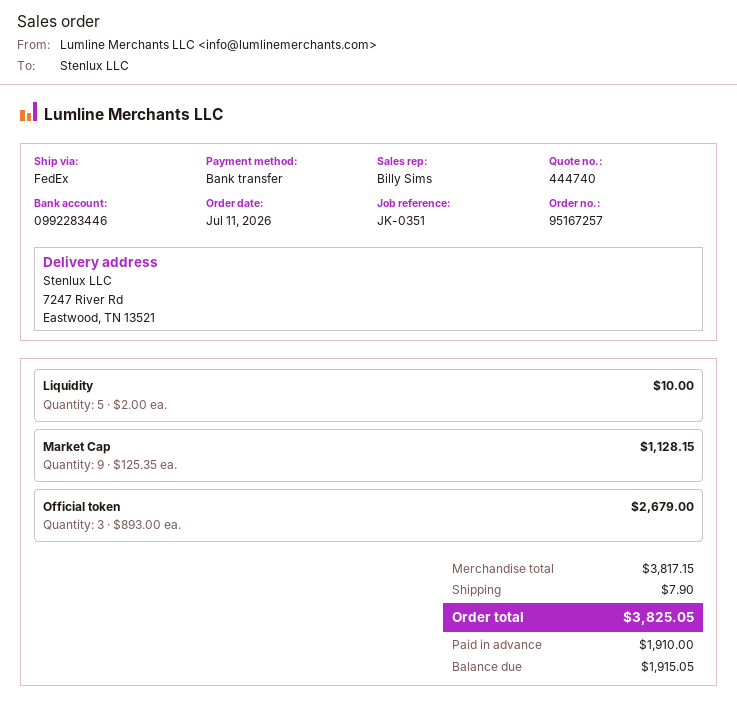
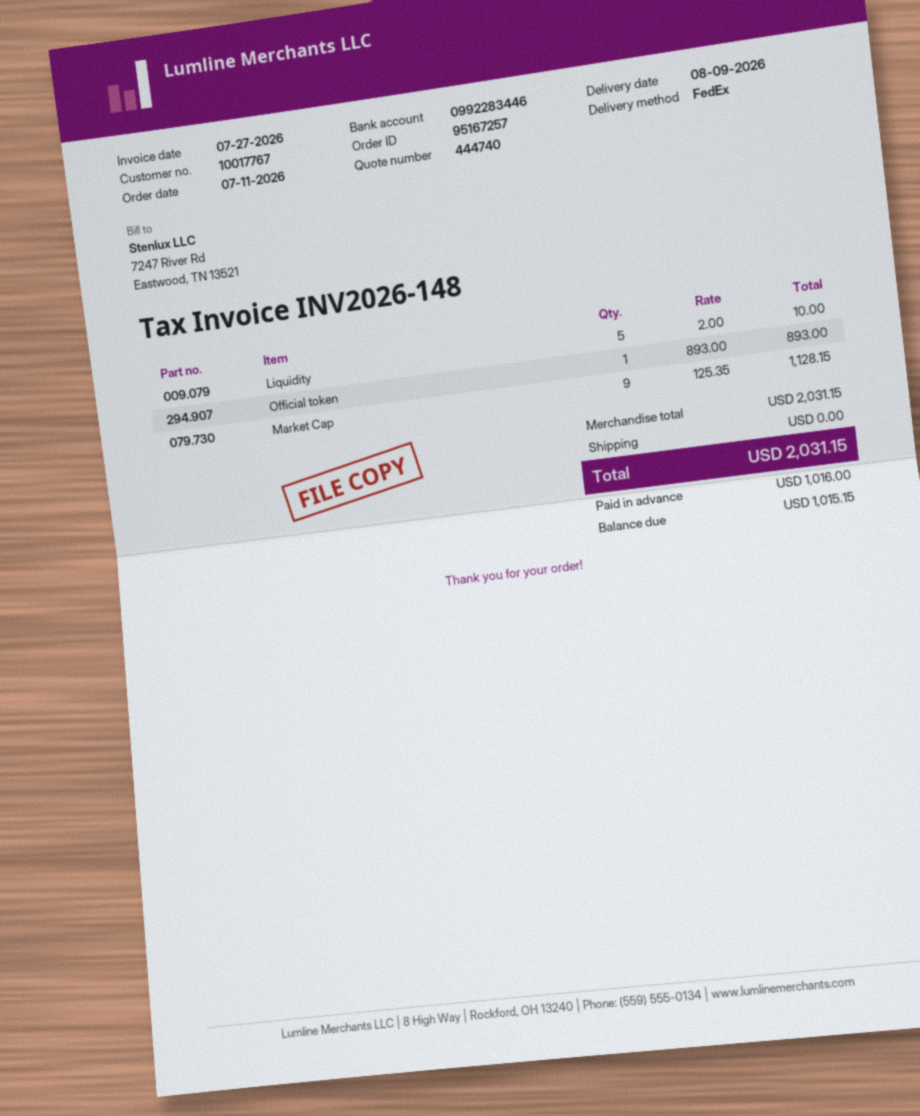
Official token: 3 x 893.00 = 2679.00 -> 1 x 893.00 = 893.00
subtotal: 3817.15 -> 2031.15
shipping: 7.90 -> 0.00
total: 3825.05 -> 2031.15
deposit: 1910.00 -> 1016.00
balance: 1915.05 -> 1015.15

